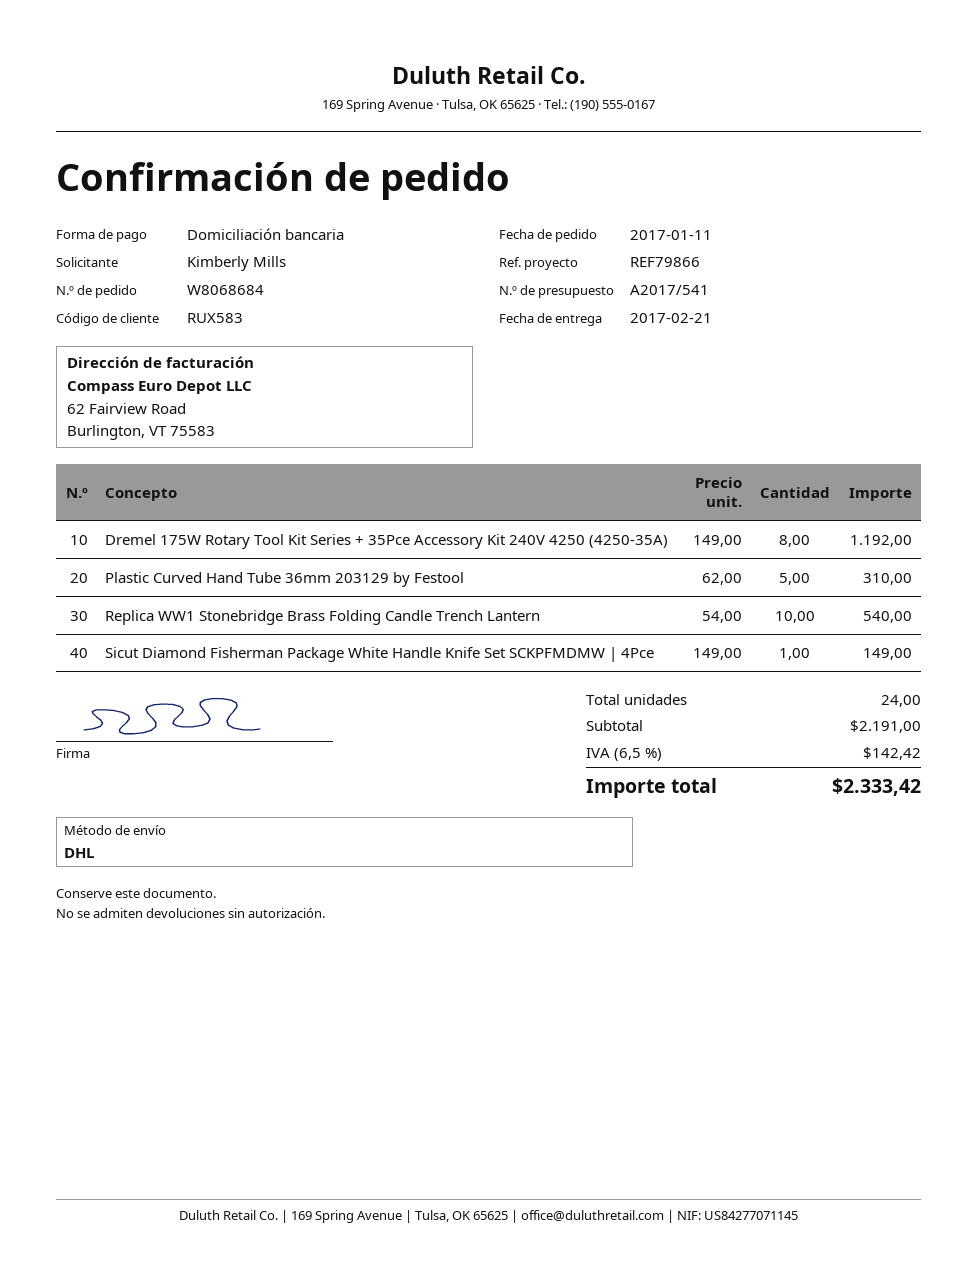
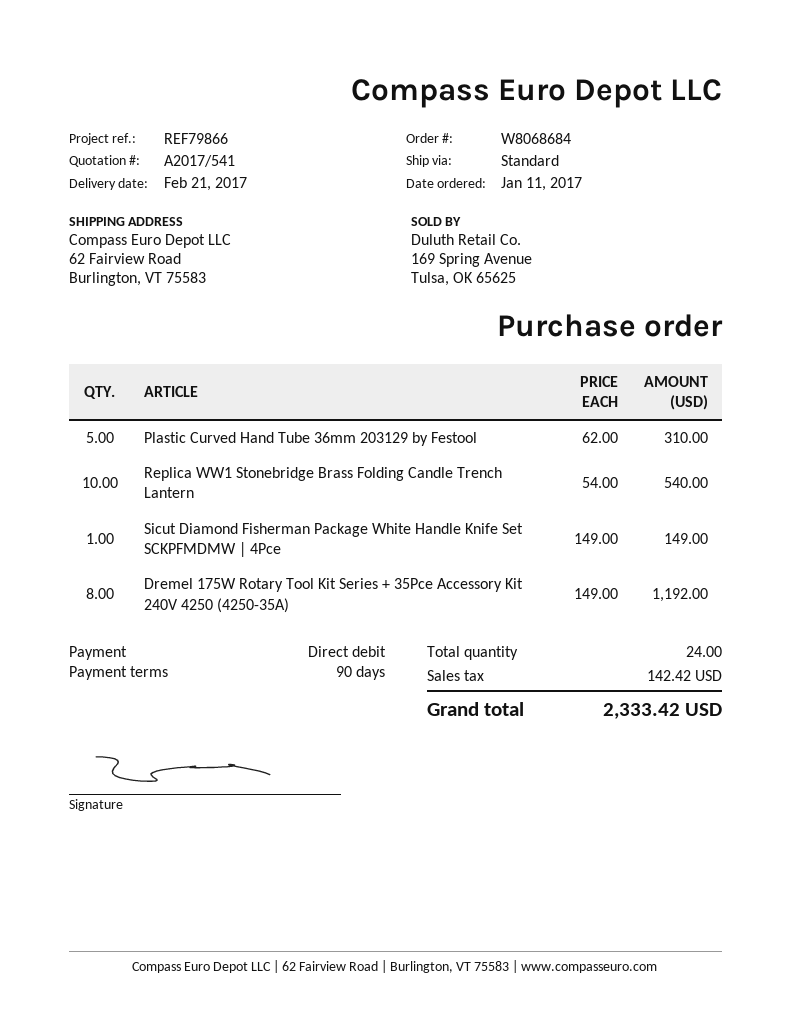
shipping method: DHL -> standard

